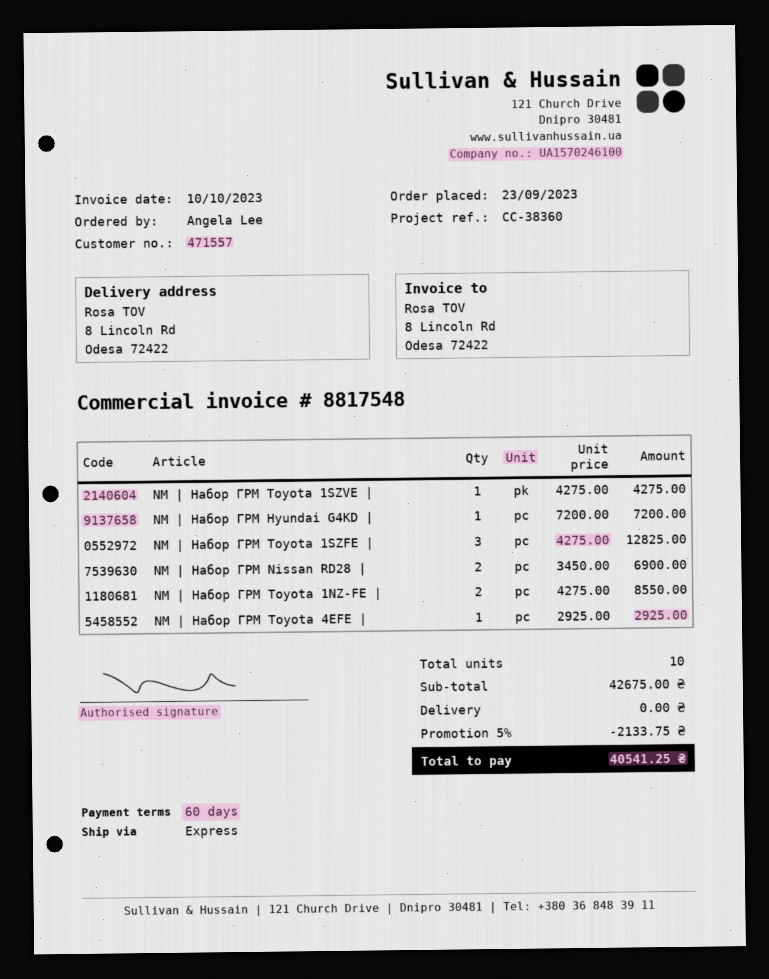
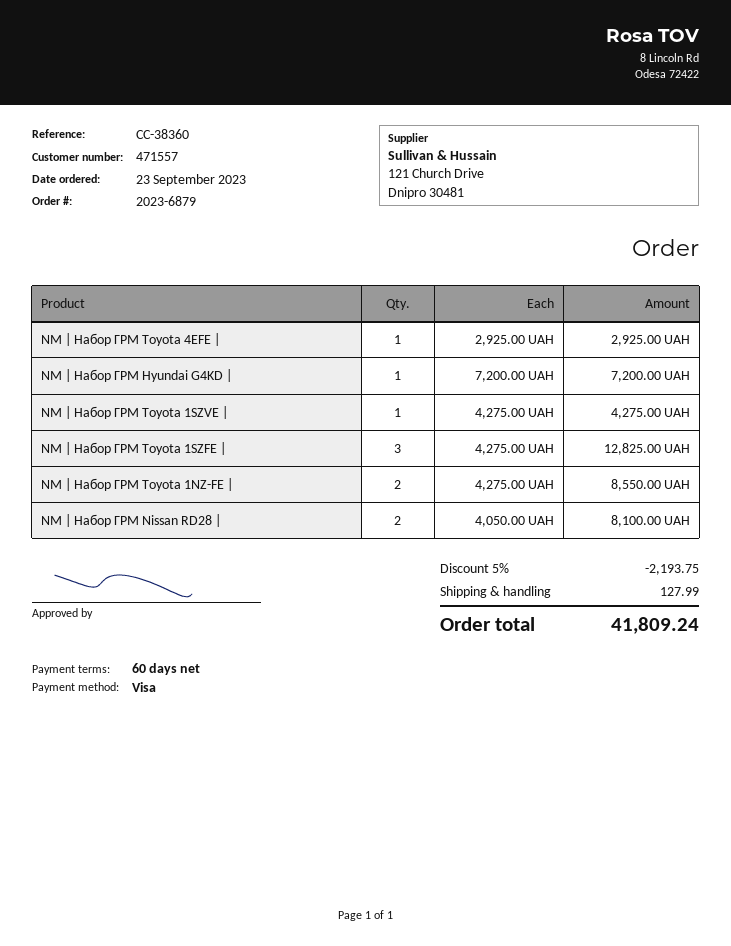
NM | Набор ГРМ Nissan RD28 |: 2 x 3450.00 = 6900.00 -> 2 x 4050.00 = 8100.00
discount: 5% = 2133.75 -> 5% = 2193.75
shipping: 0.00 -> 127.99
total: 40541.25 -> 41809.24

